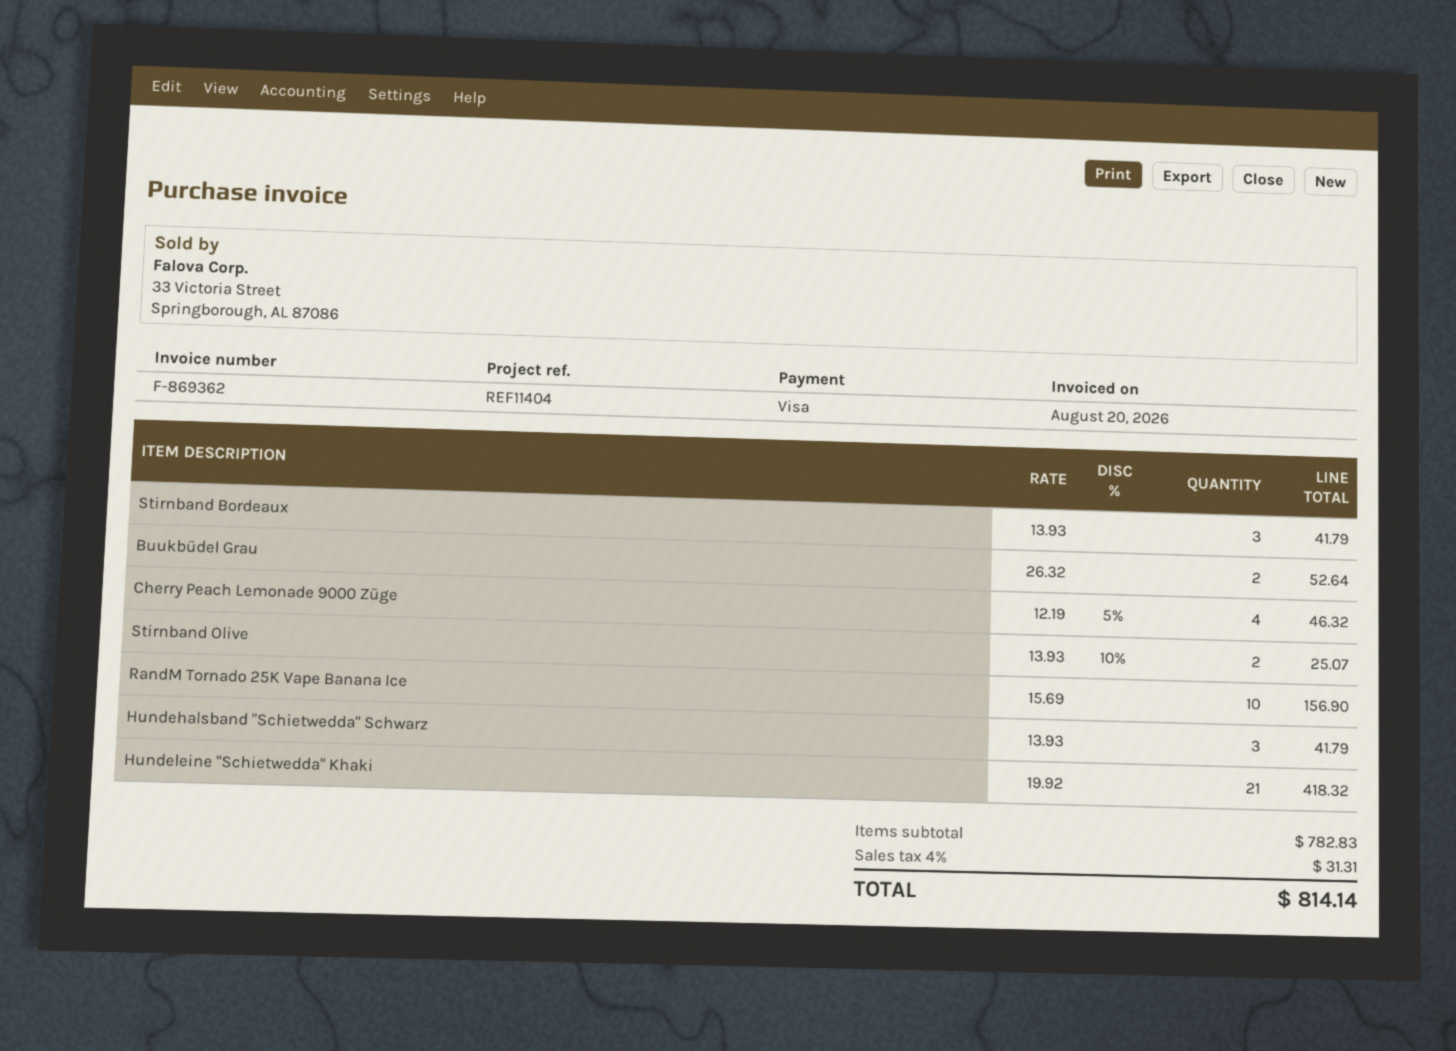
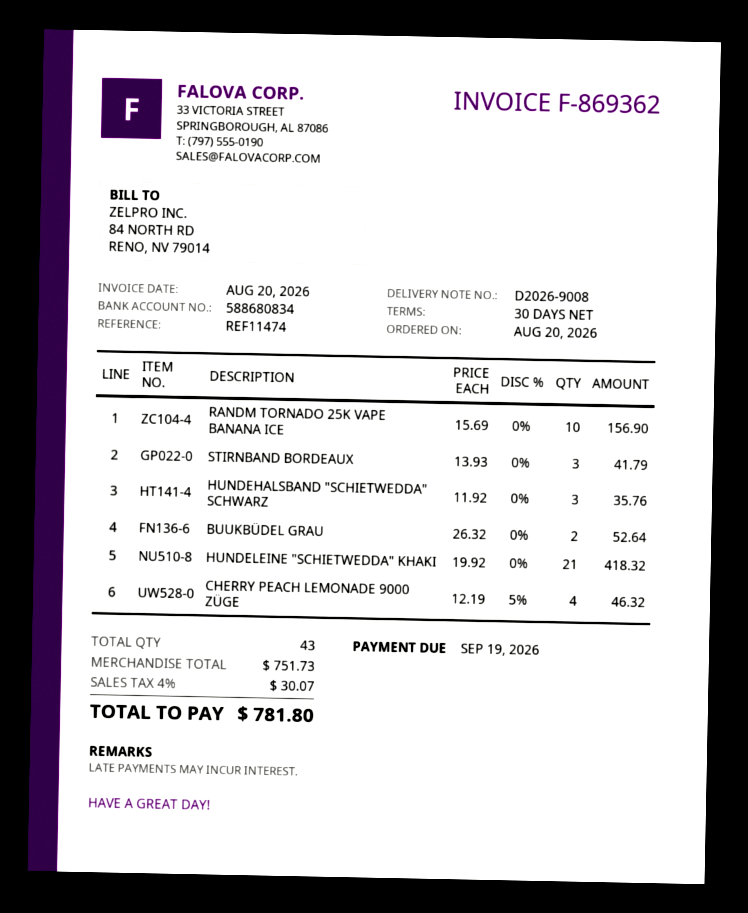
reference: REF11404 -> REF11474
Stirnband Olive: 2 x 13.93 - 10% = 25.07 -> none
Hundehalsband "Schietwedda" Schwarz: 3 x 13.93 = 41.79 -> 3 x 11.92 = 35.76
subtotal: 782.83 -> 751.73
tax: 4% = 31.31 -> 4% = 30.07
total: 814.14 -> 781.80

